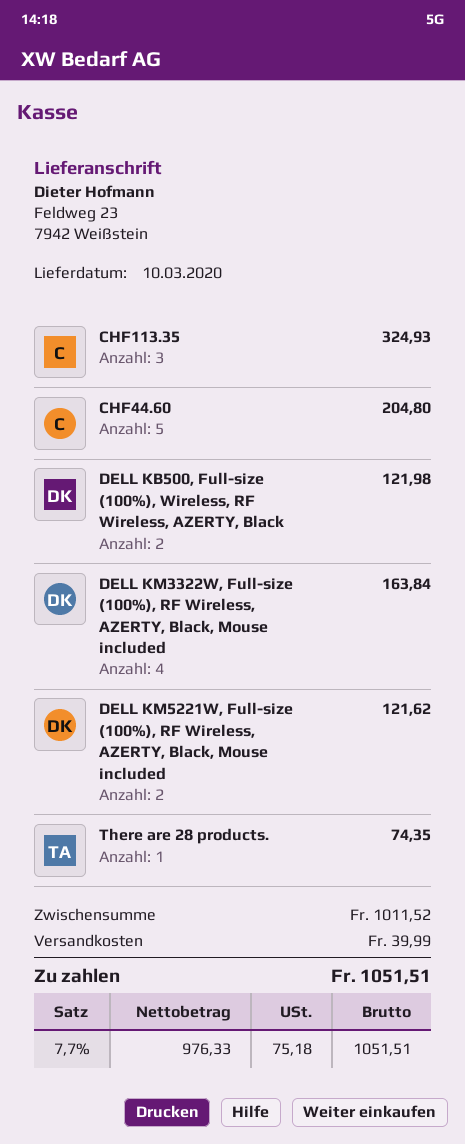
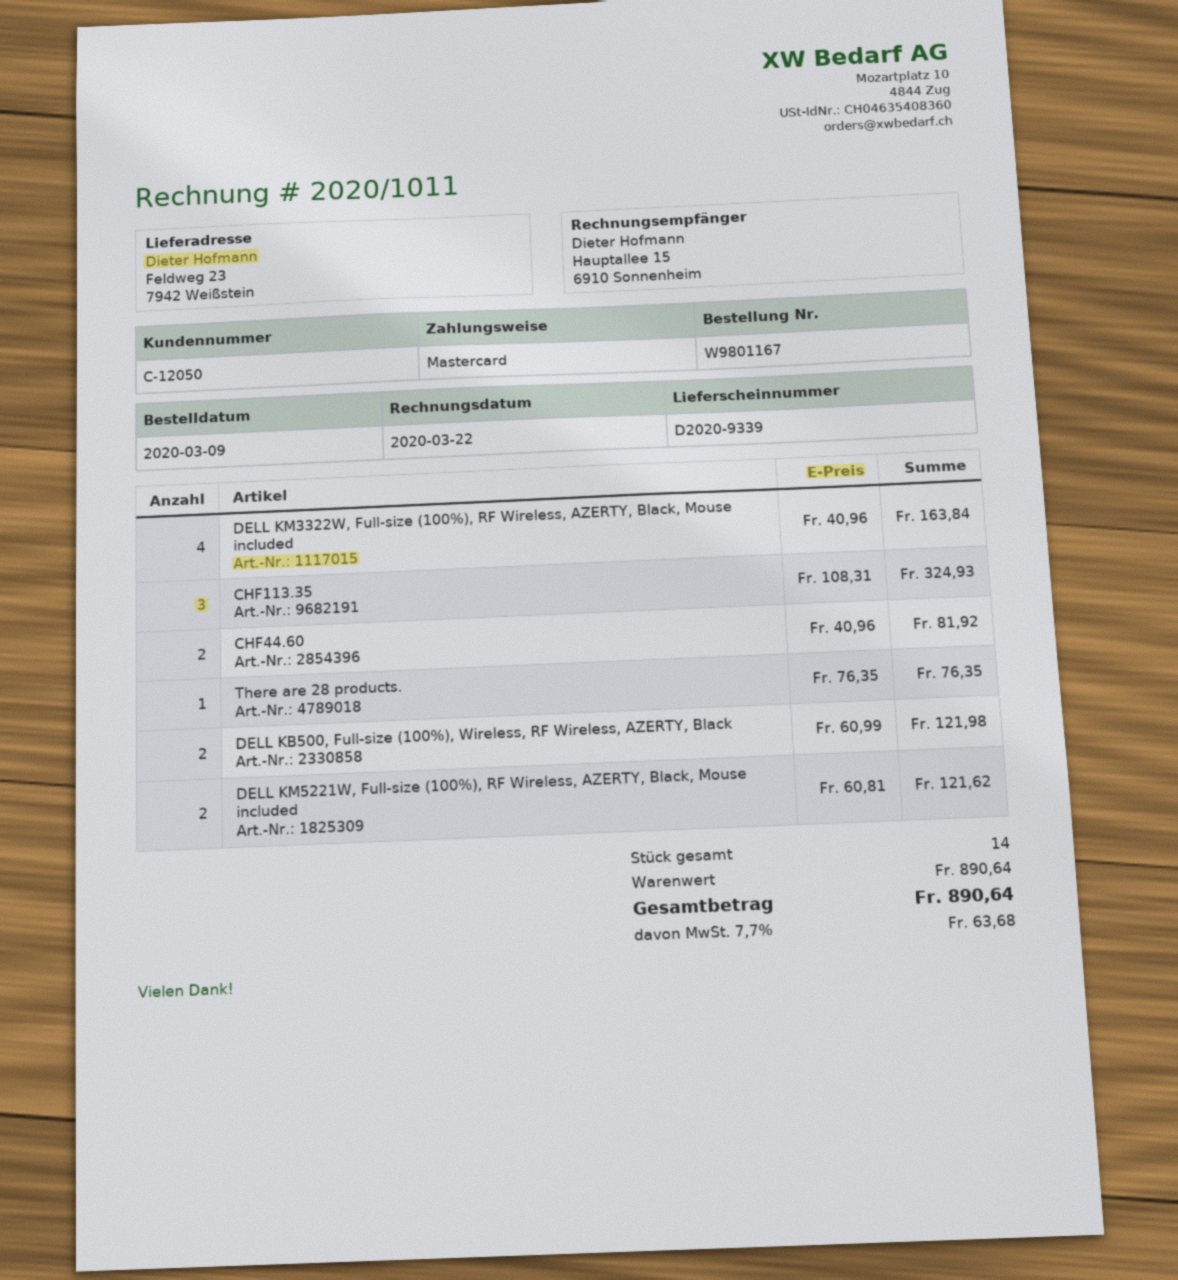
CHF44.60: 5 for 204.80 -> 2 for 81.92
There are 28 products.: 1 for 74.35 -> 1 for 76.35
subtotal: 1011.52 -> 890.64
shipping: 39.99 -> none
tax: 7.7% = 75.18 -> 7.7% = 63.68
total: 1051.51 -> 890.64

